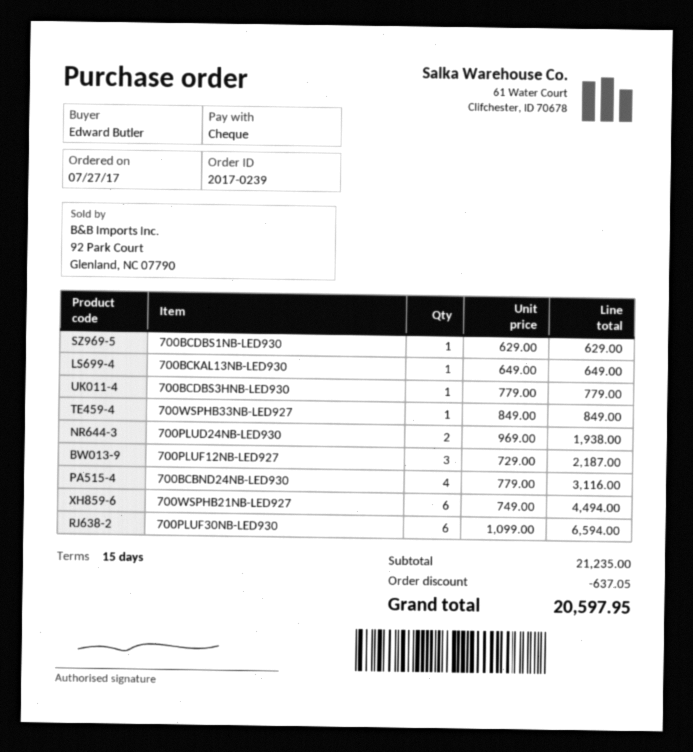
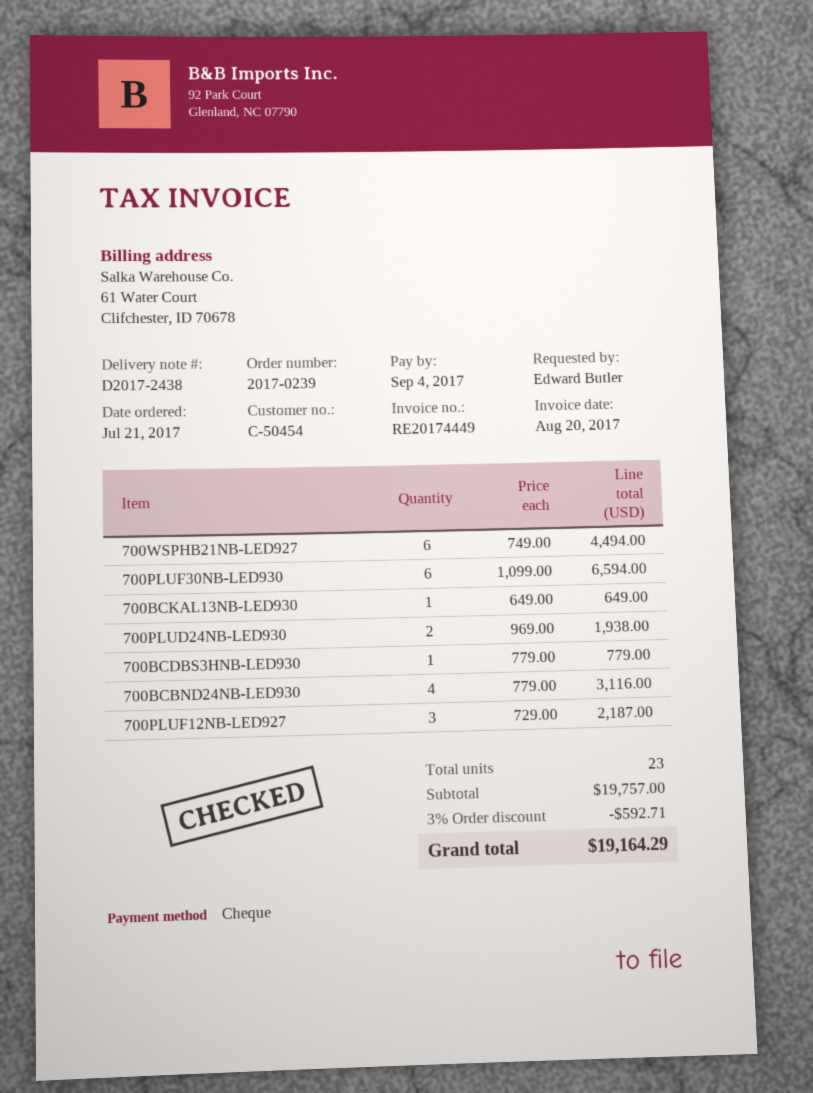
order date: 2017-07-27 -> 2017-07-21
700BCDBS1NB-LED930: 1 x 629.00 = 629.00 -> none
700WSPHB33NB-LED927: 1 x 849.00 = 849.00 -> none
subtotal: 21235.00 -> 19757.00
discount: 637.05 -> 592.71
total: 20597.95 -> 19164.29

